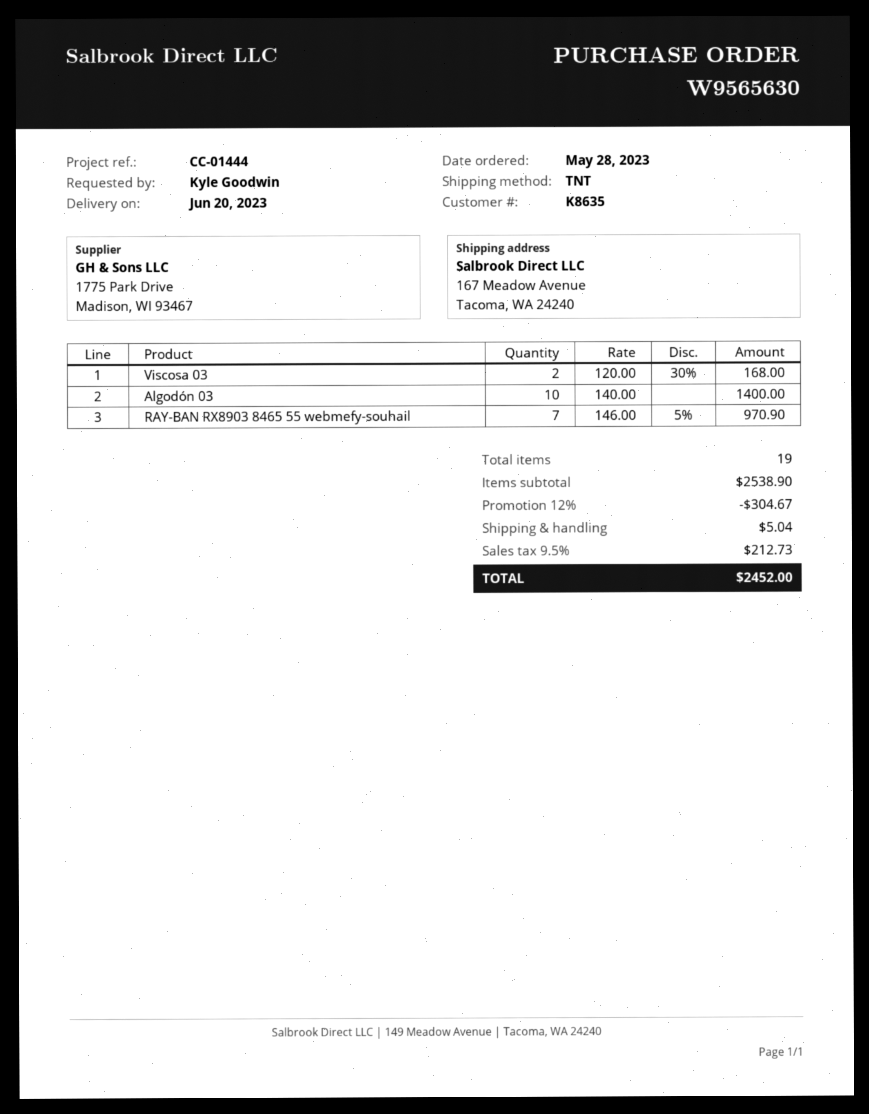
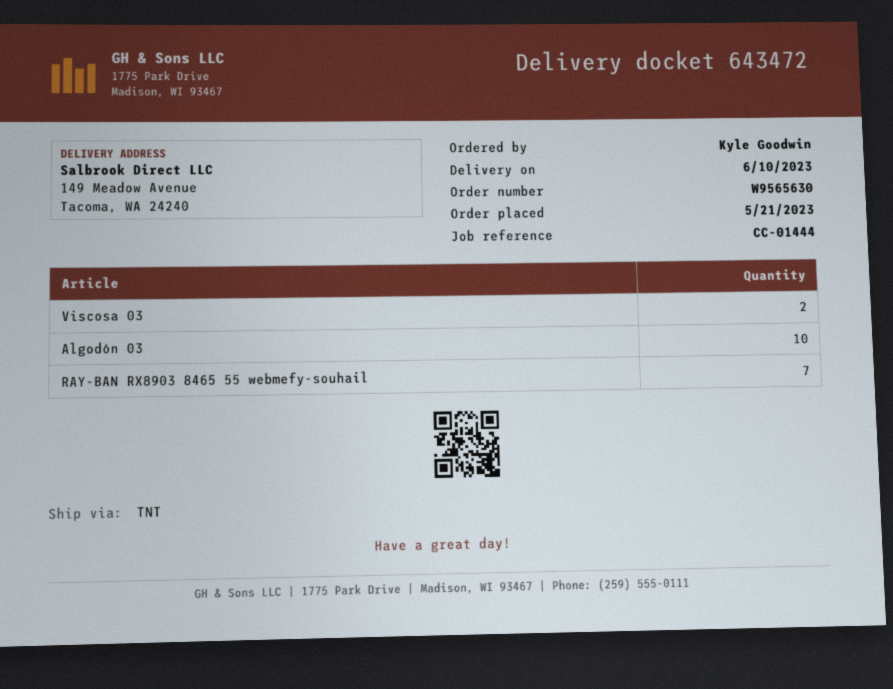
order date: 2023-05-28 -> 2023-05-21
delivery date: 2023-06-20 -> 2023-06-10
ship to: 167 Meadow Avenue, Tacoma, WA 24240 -> 149 Meadow Avenue, Tacoma, WA 24240

